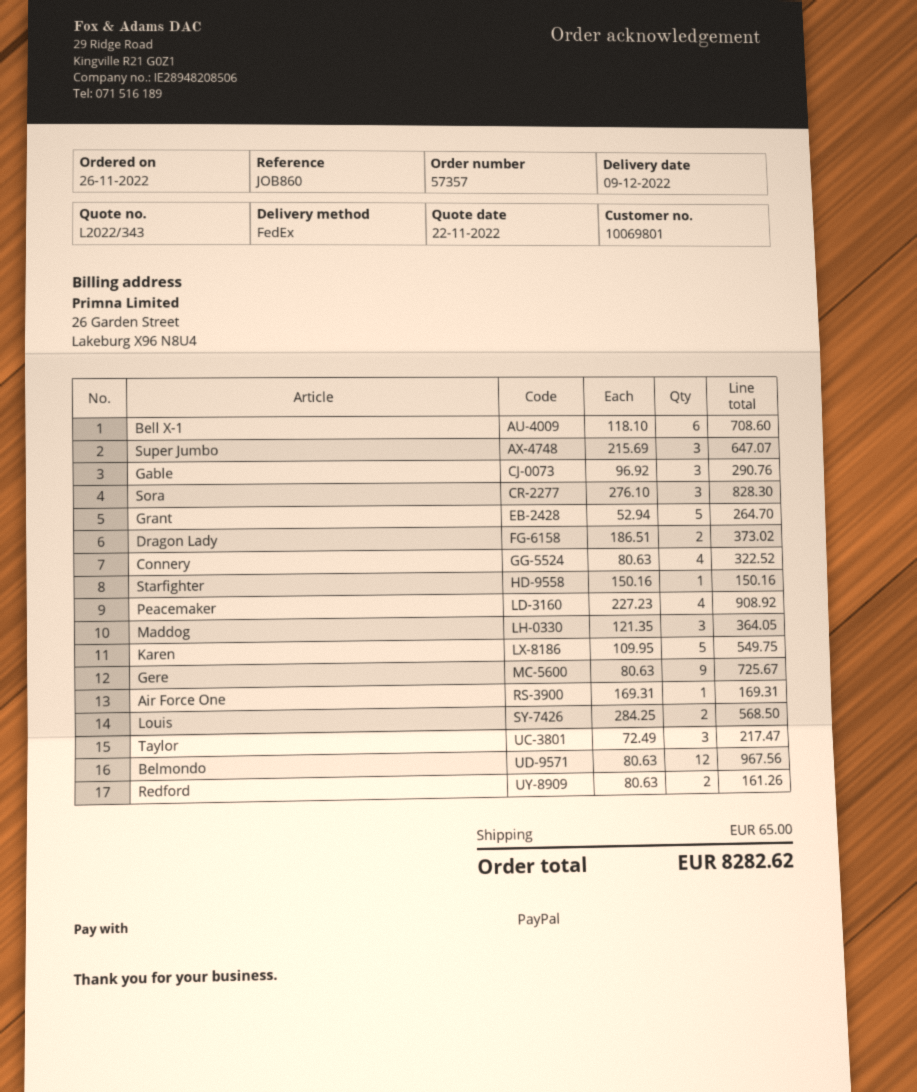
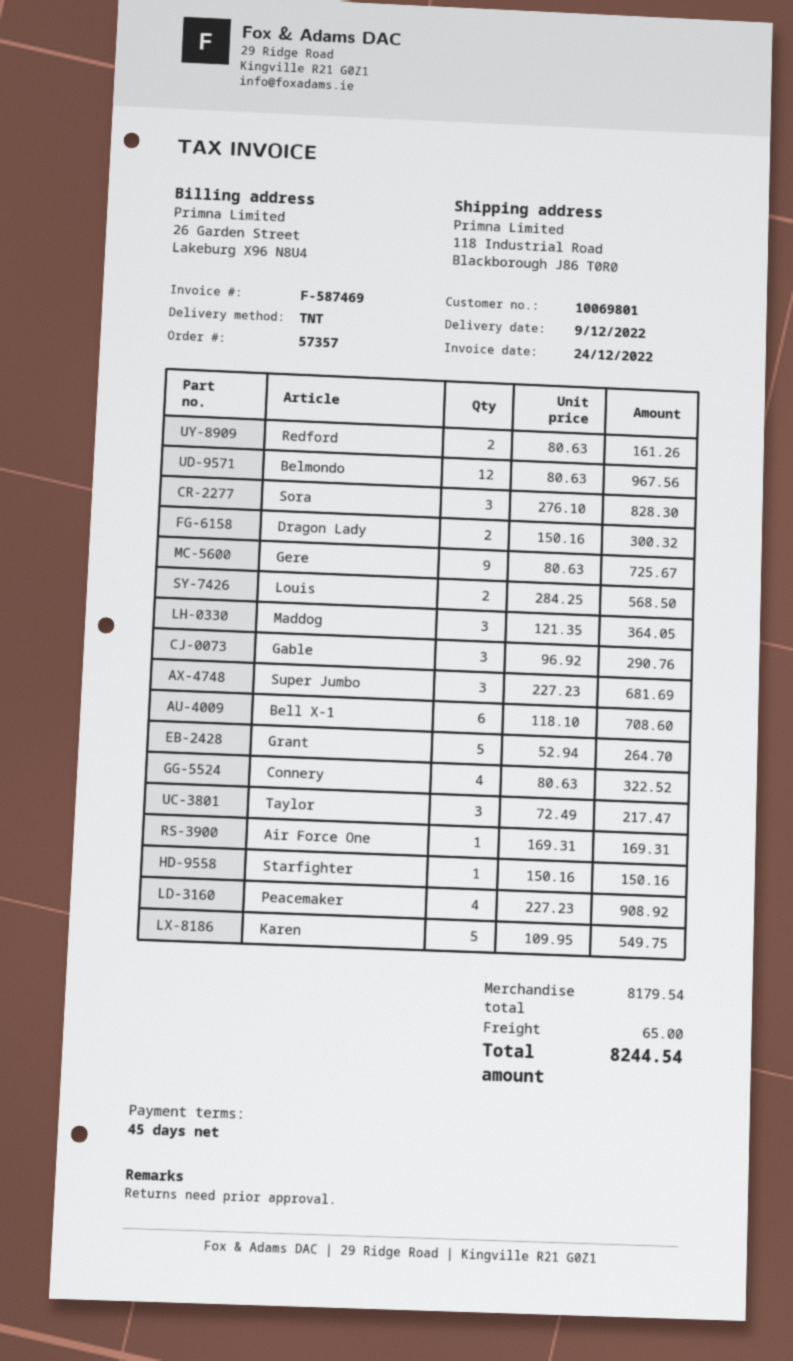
shipping method: FedEx -> TNT
Super Jumbo: 3 x 215.69 = 647.07 -> 3 x 227.23 = 681.69
Dragon Lady: 2 x 186.51 = 373.02 -> 2 x 150.16 = 300.32
total: 8282.62 -> 8244.54

